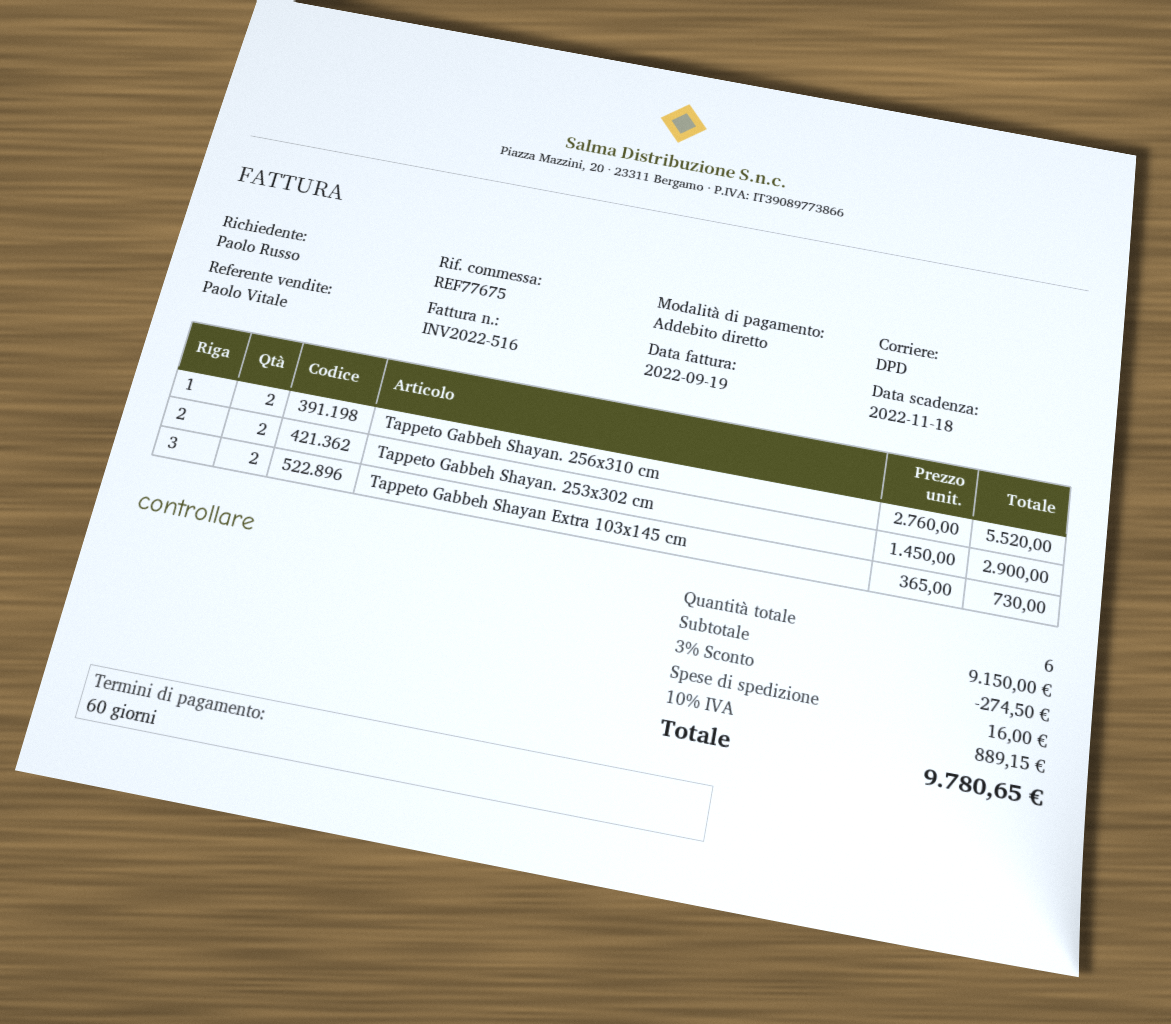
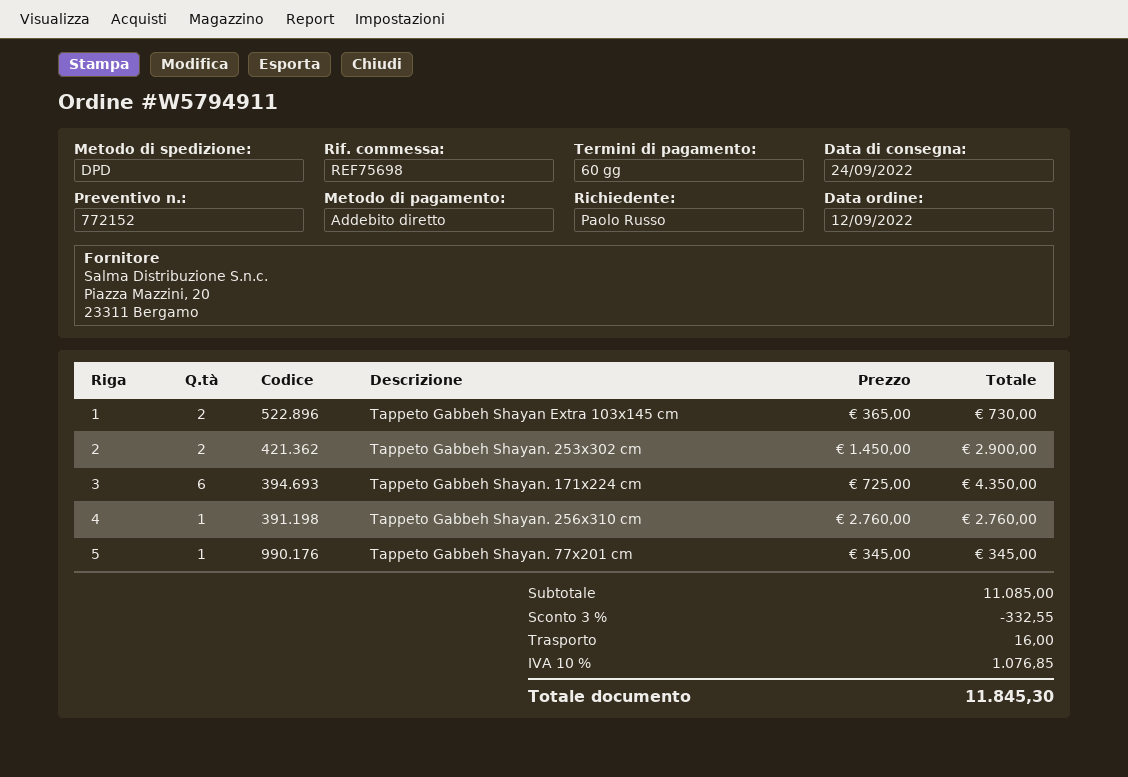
reference: REF77675 -> REF75698
Tappeto Gabbeh Shayan. 256x310 cm: 2 x 2760.00 = 5520.00 -> 1 x 2760.00 = 2760.00
Tappeto Gabbeh Shayan. 171x224 cm: none -> 6 x 725.00 = 4350.00
Tappeto Gabbeh Shayan. 77x201 cm: none -> 1 x 345.00 = 345.00
subtotal: 9150.00 -> 11085.00
discount: 3% = 274.50 -> 3% = 332.55
tax: 10% = 889.15 -> 10% = 1076.85
total: 9780.65 -> 11845.30

